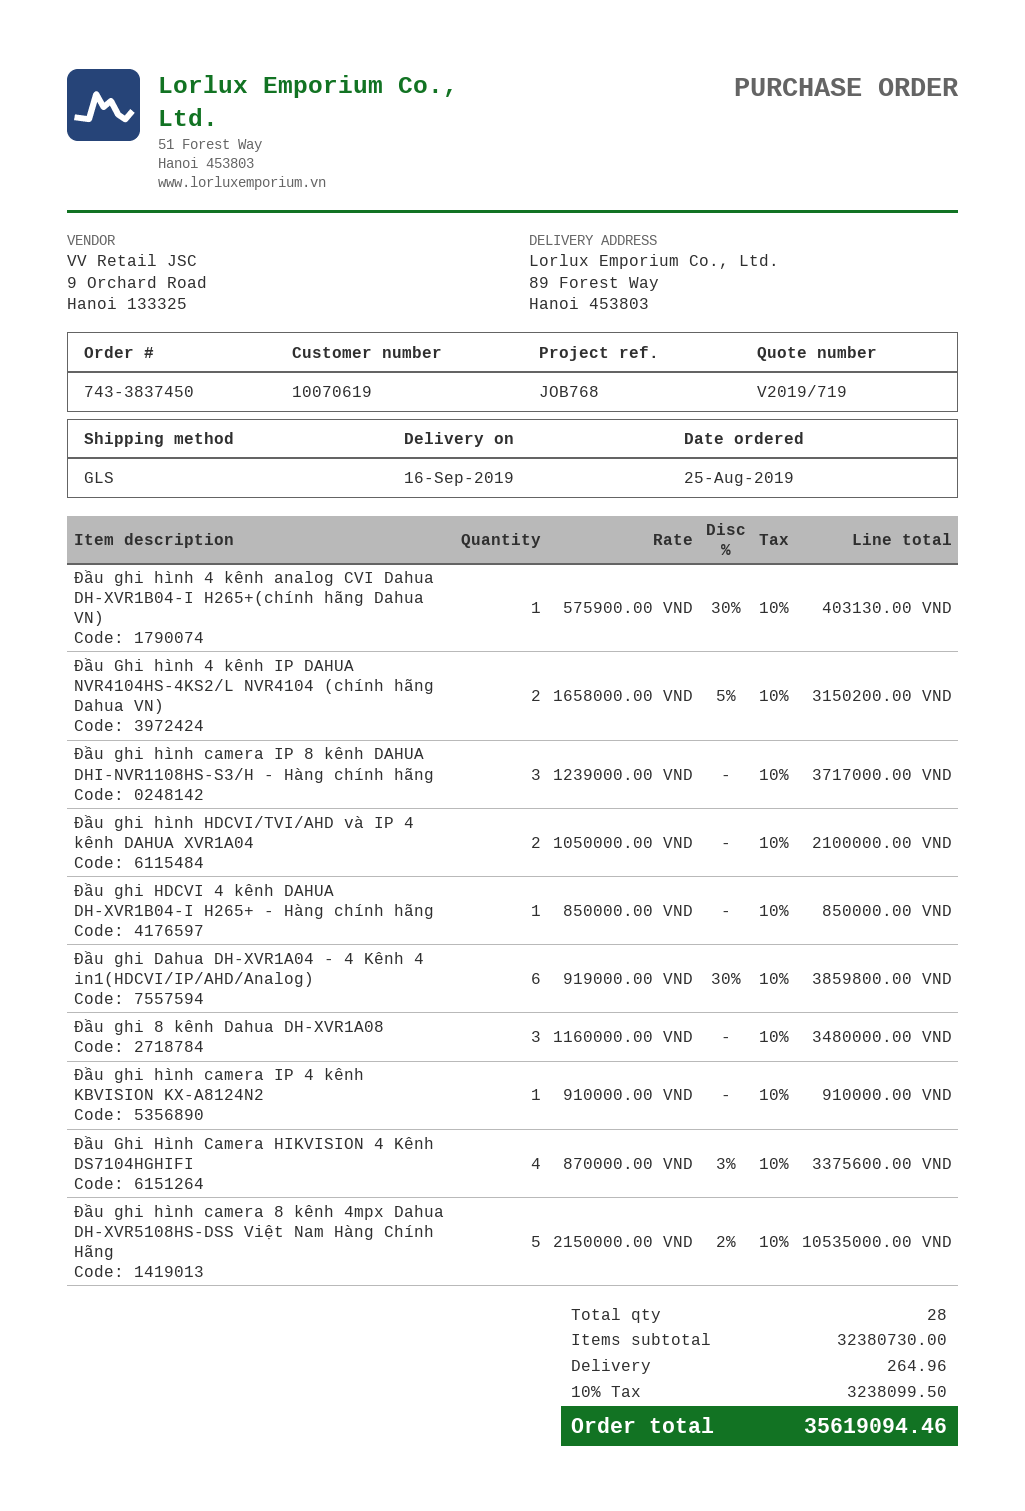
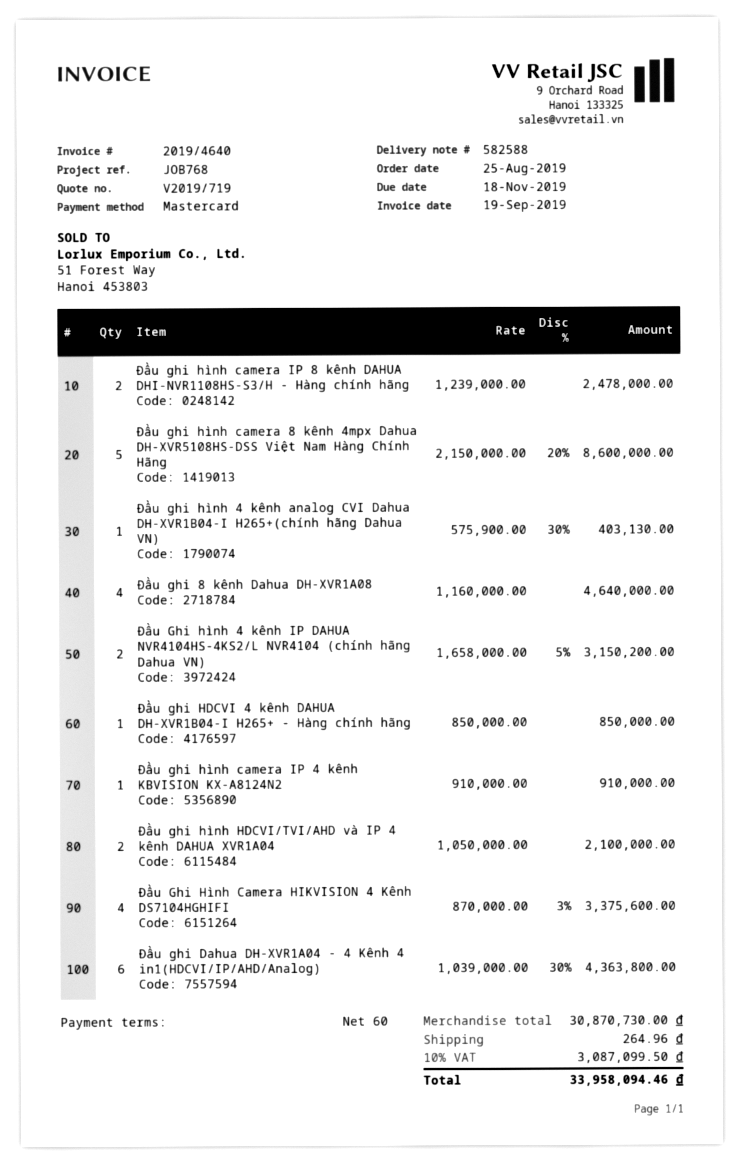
Đầu ghi hình camera IP 8 kênh DAHUA DHI-NVR1108HS-S3/H - Hàng chính hãng: 3 x 1239000.00 = 3717000.00 -> 2 x 1239000.00 = 2478000.00
Đầu ghi Dahua DH-XVR1A04 - 4 Kênh 4 in1(HDCVI/IP/AHD/Analog): 6 x 919000.00 - 30% = 3859800.00 -> 6 x 1039000.00 - 30% = 4363800.00
Đầu ghi 8 kênh Dahua DH-XVR1A08: 3 x 1160000.00 = 3480000.00 -> 4 x 1160000.00 = 4640000.00
Đầu ghi hình camera 8 kênh 4mpx Dahua DH-XVR5108HS-DSS Việt Nam Hàng Chính Hãng: 5 x 2150000.00 - 2% = 10535000.00 -> 5 x 2150000.00 - 20% = 8600000.00
subtotal: 32380730.00 -> 30870730.00
tax: 10% = 3238099.50 -> 10% = 3087099.50
total: 35619094.46 -> 33958094.46

